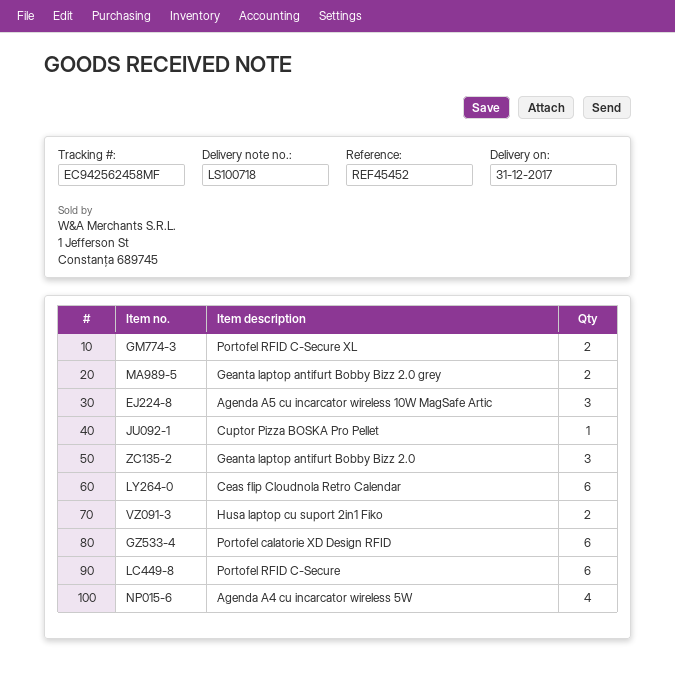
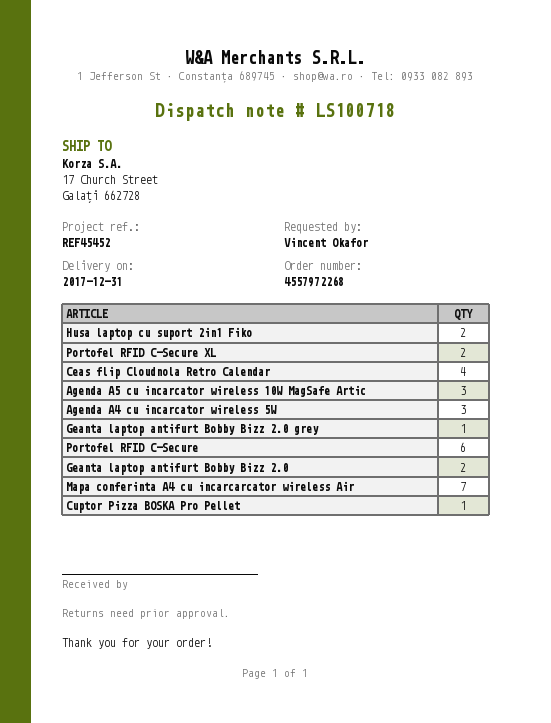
Geanta laptop antifurt Bobby Bizz 2.0 grey: 2 -> 1
Geanta laptop antifurt Bobby Bizz 2.0: 3 -> 2
Ceas flip Cloudnola Retro Calendar: 6 -> 4
Portofel calatorie XD Design RFID: 6 -> none
Agenda A4 cu incarcator wireless 5W: 4 -> 3
Mapa conferinta A4 cu incarcarcator wireless Air: none -> 7

